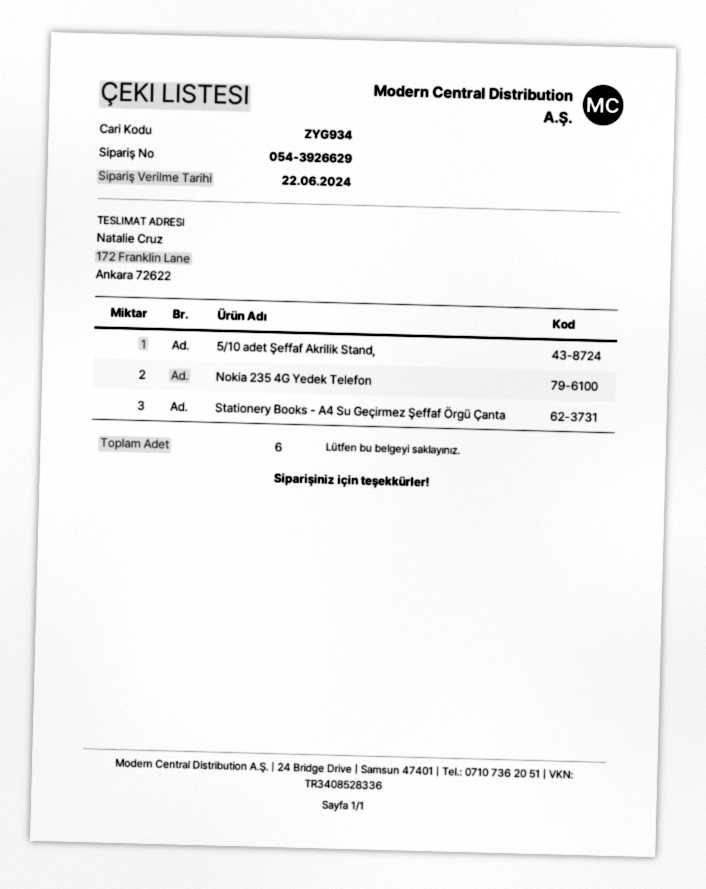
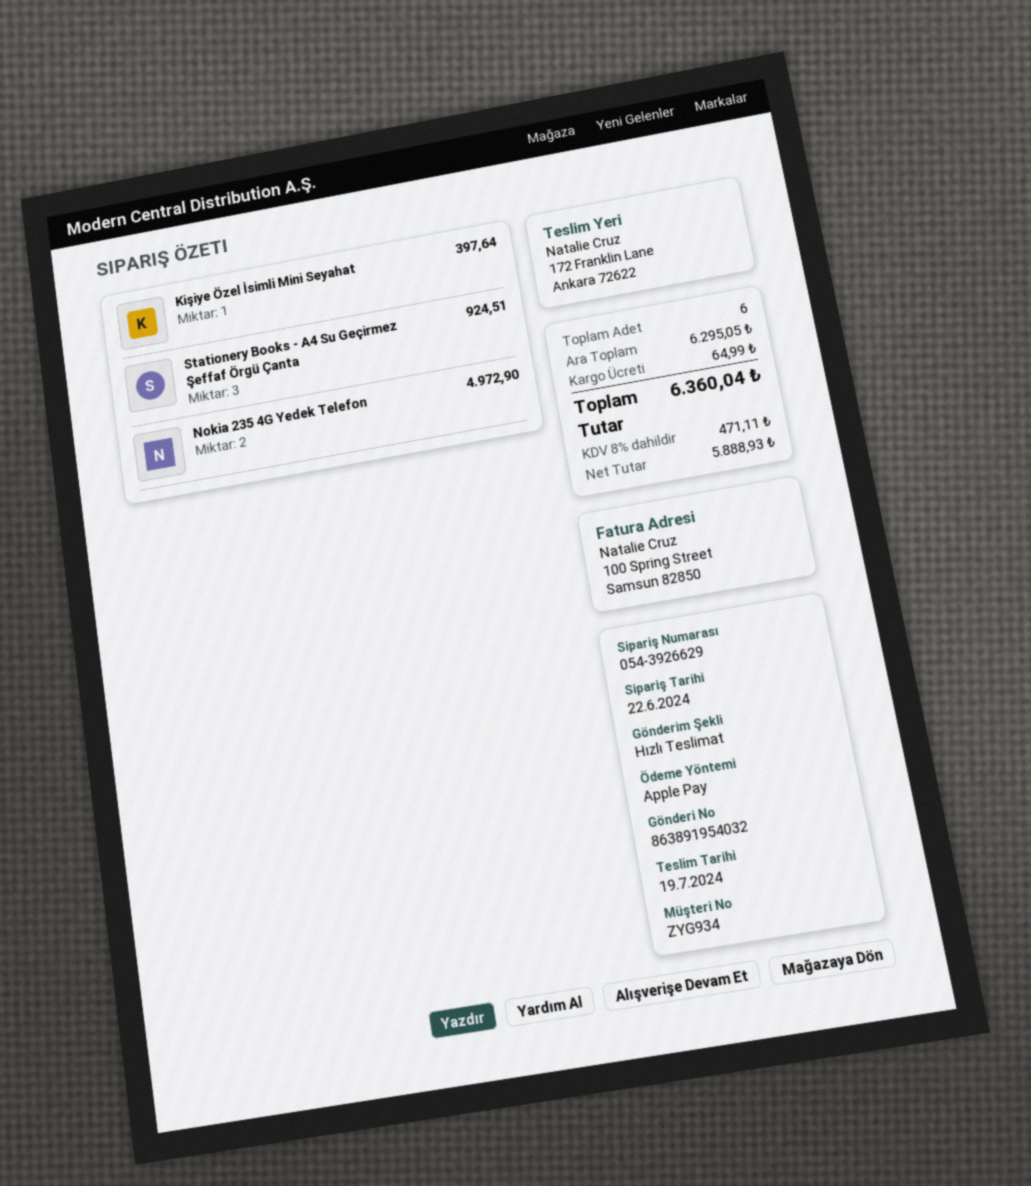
5/10 adet Şeffaf Akrilik Stand,: 1 -> none
Kişiye Özel İsimli Mini Seyahat: none -> 1

